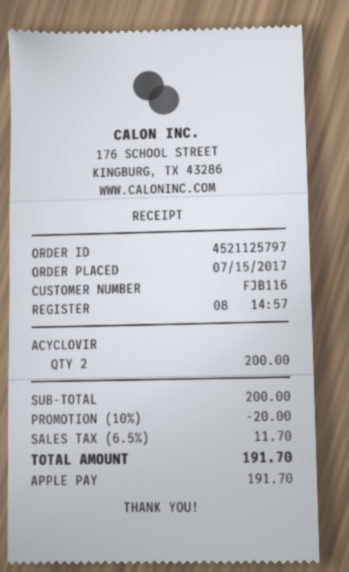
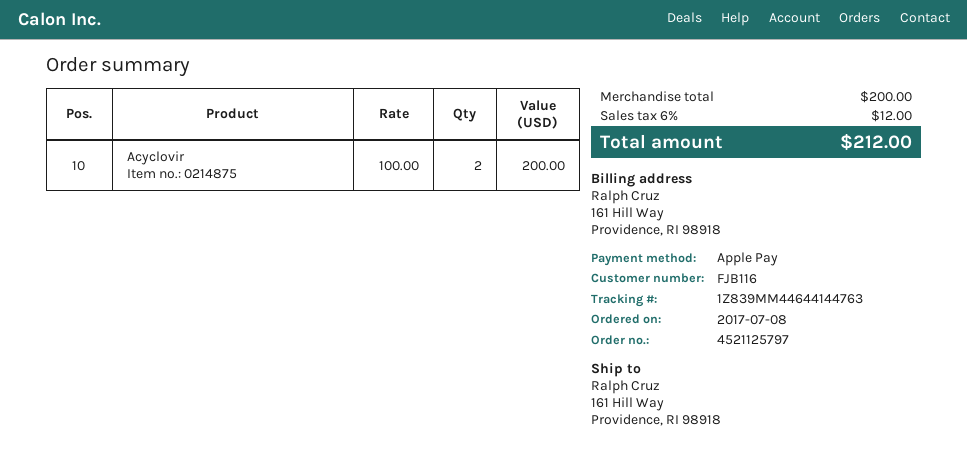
order date: 2017-07-15 -> 2017-07-08
discount: 10% = 20.00 -> none
tax: 6.5% = 11.70 -> 6% = 12.00
total: 191.70 -> 212.00

